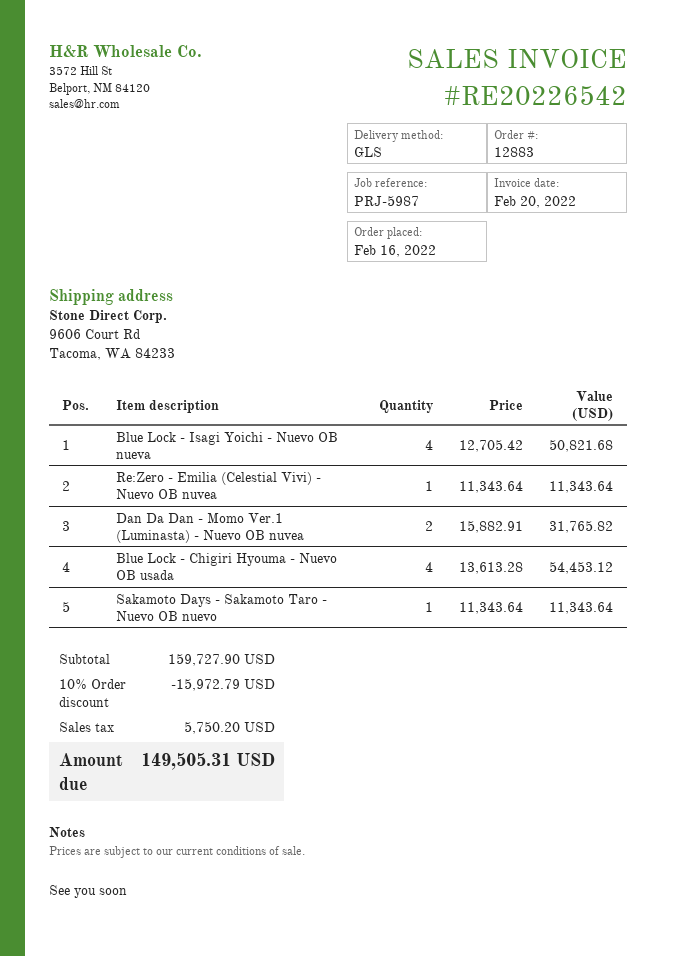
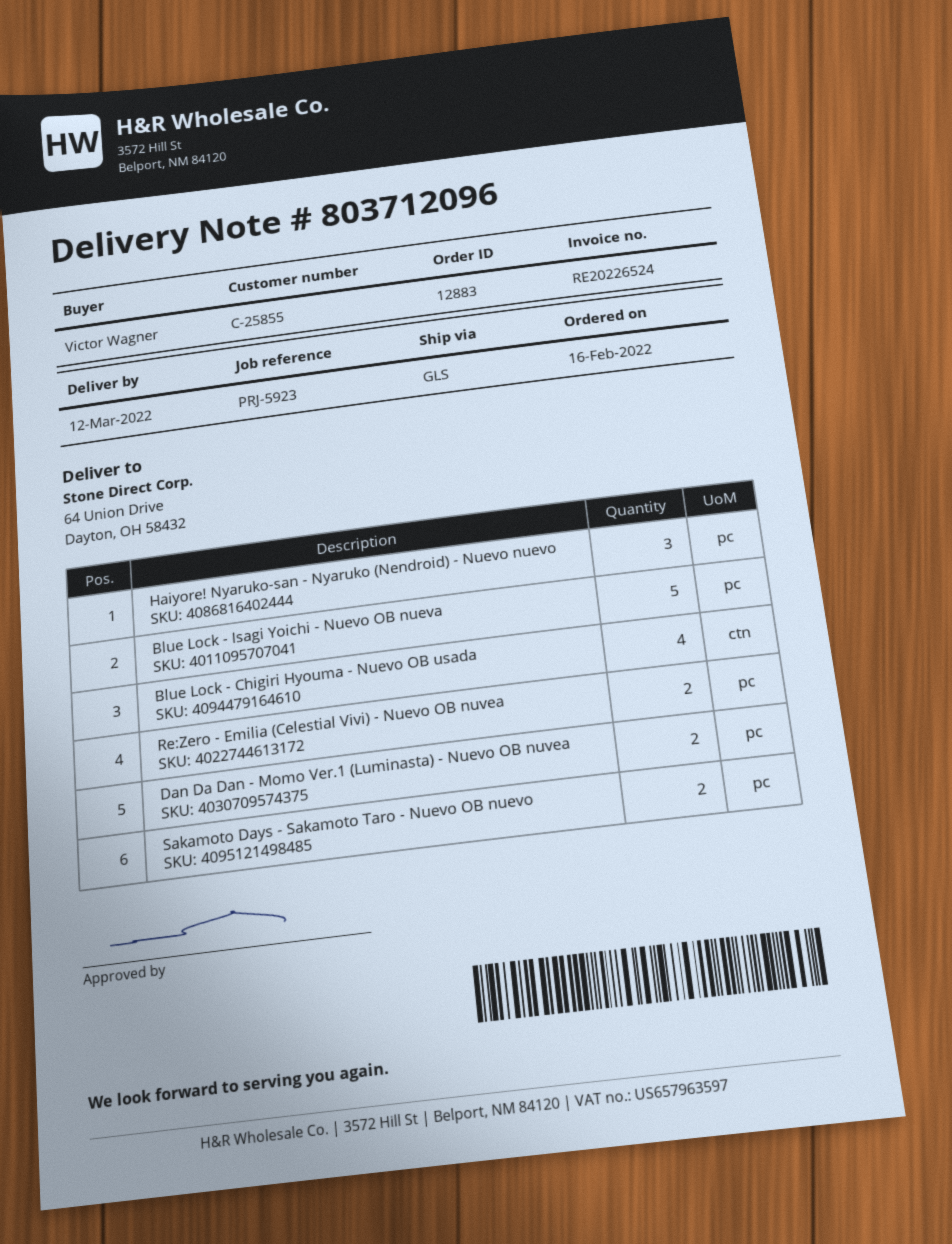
invoice number: RE20226542 -> RE20226524
reference: PRJ-5987 -> PRJ-5923
ship to: 9606 Court Rd, Tacoma, WA 84233 -> 64 Union Drive, Dayton, OH 58432
Blue Lock - Isagi Yoichi - Nuevo OB nueva: 4 -> 5
Re:Zero - Emilia (Celestial Vivi) - Nuevo OB nuvea: 1 -> 2
Sakamoto Days - Sakamoto Taro - Nuevo OB nuevo: 1 -> 2
Haiyore! Nyaruko-san - Nyaruko (Nendroid) - Nuevo nuevo: none -> 3

